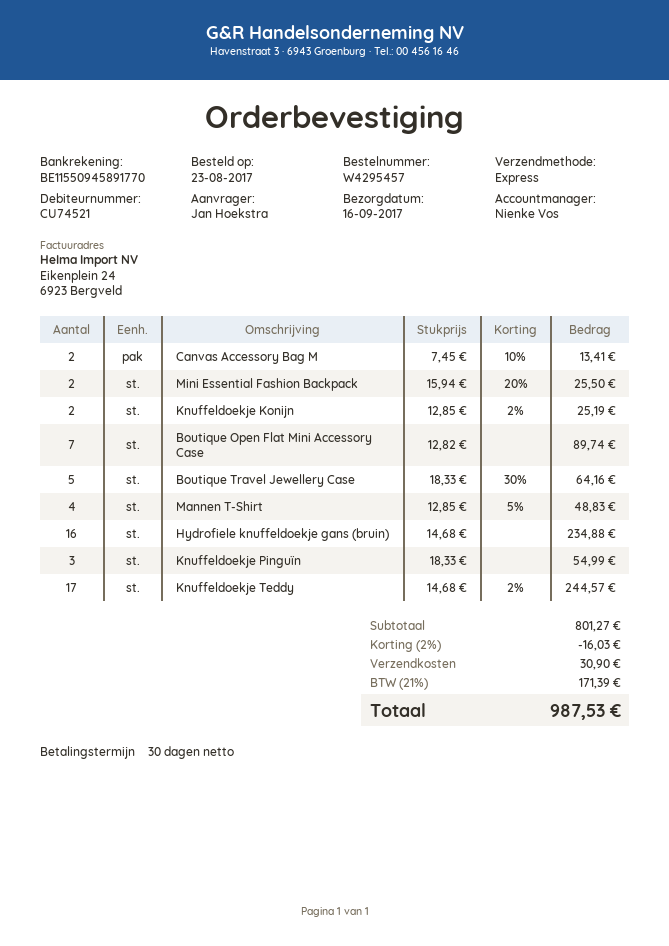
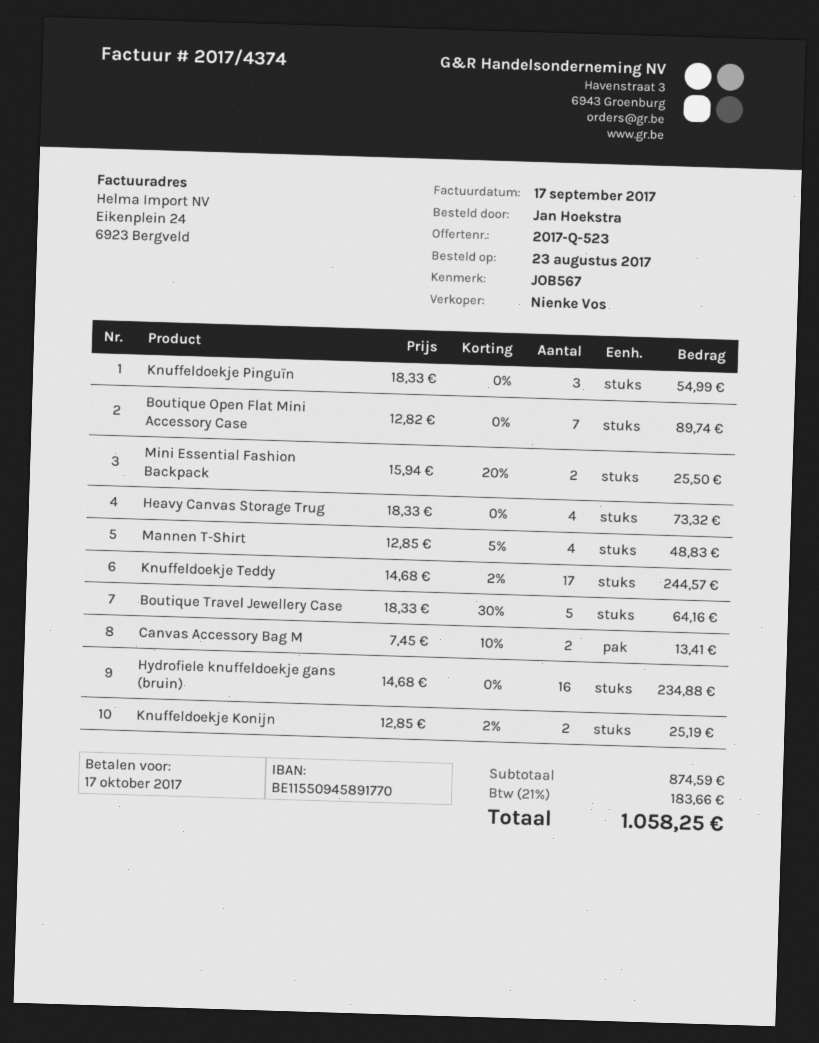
Heavy Canvas Storage Trug: none -> 4 x 18.33 = 73.32
subtotal: 801.27 -> 874.59
discount: 2% = 16.03 -> none
shipping: 30.90 -> none
tax: 21% = 171.39 -> 21% = 183.66
total: 987.53 -> 1058.25

